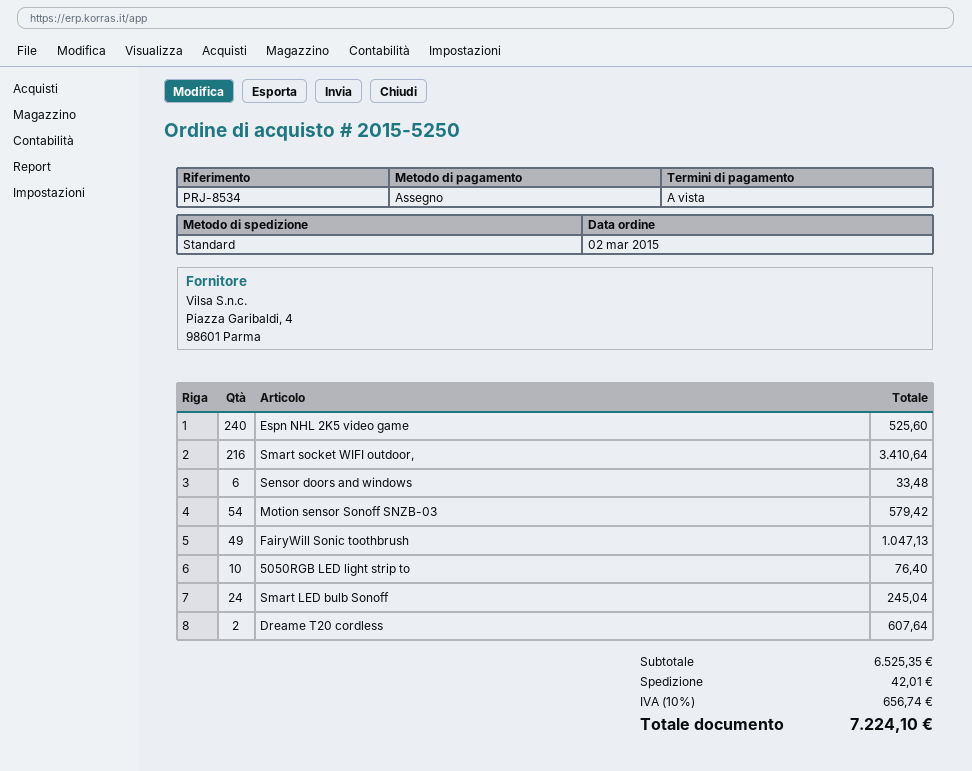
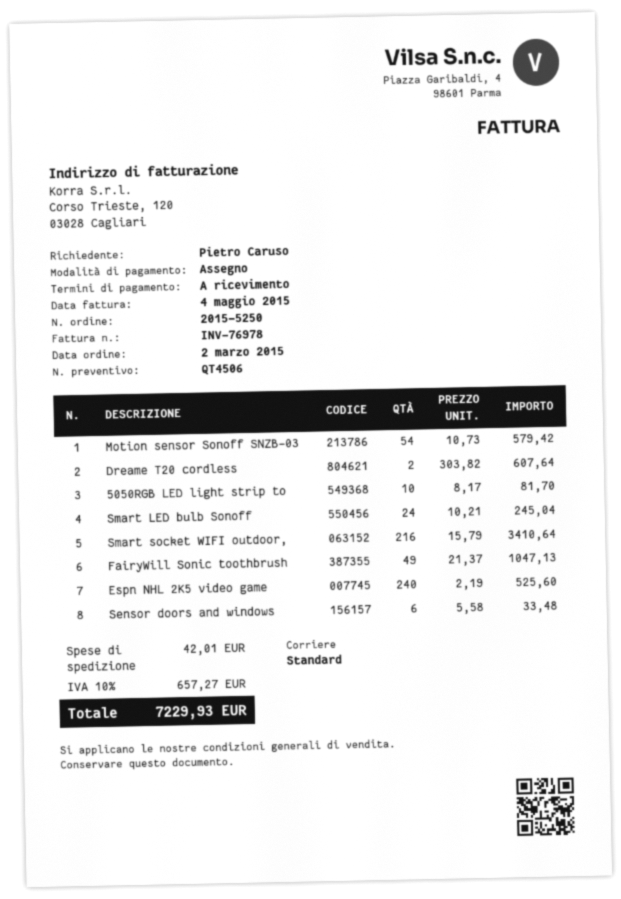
5050RGB LED light strip to: 10 for 76.40 -> 10 for 81.70
tax: 10% = 656.74 -> 10% = 657.27
total: 7224.10 -> 7229.93

